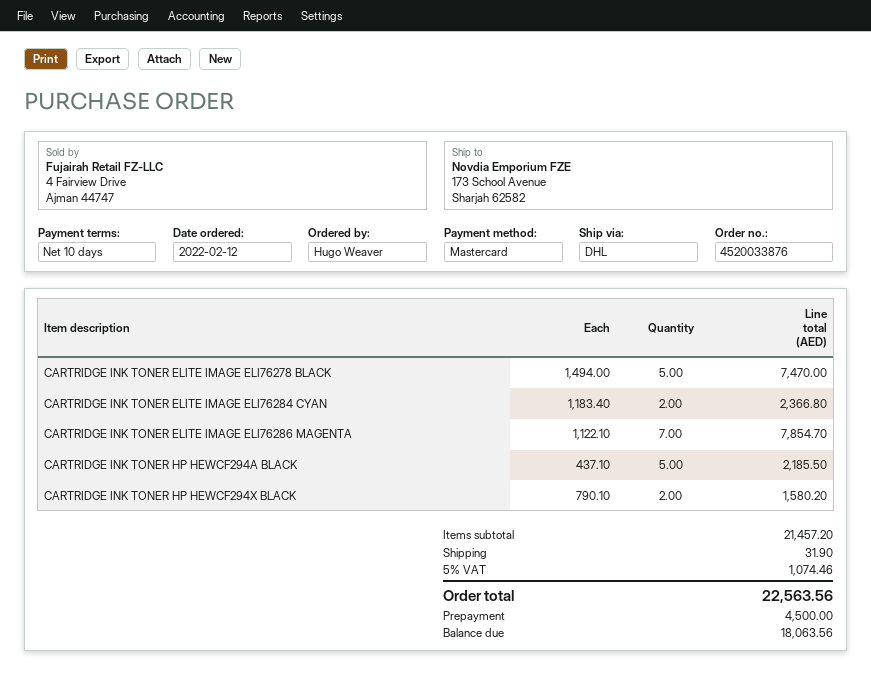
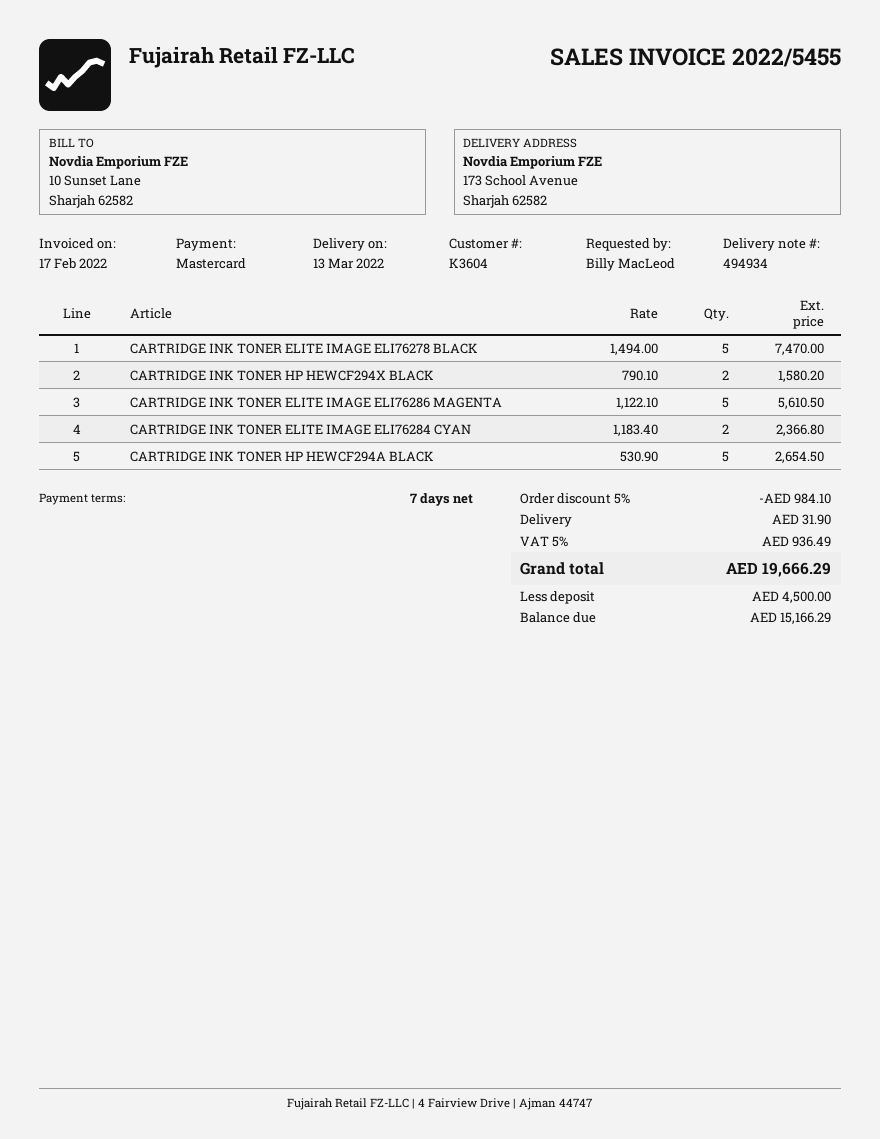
payment terms: 10 days -> 7 days
ordered by: Hugo Weaver -> Billy MacLeod
CARTRIDGE INK TONER ELITE IMAGE ELI76286 MAGENTA: 7 x 1122.10 = 7854.70 -> 5 x 1122.10 = 5610.50
CARTRIDGE INK TONER HP HEWCF294A BLACK: 5 x 437.10 = 2185.50 -> 5 x 530.90 = 2654.50
discount: none -> 5% = 984.10
tax: 5% = 1074.46 -> 5% = 936.49
total: 22563.56 -> 19666.29
balance: 18063.56 -> 15166.29

